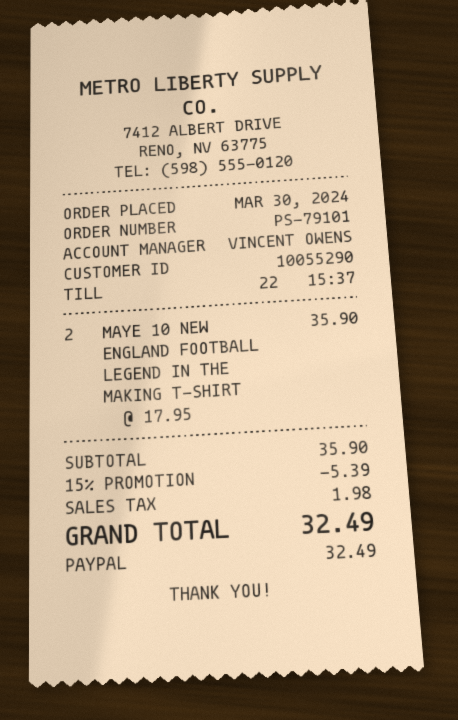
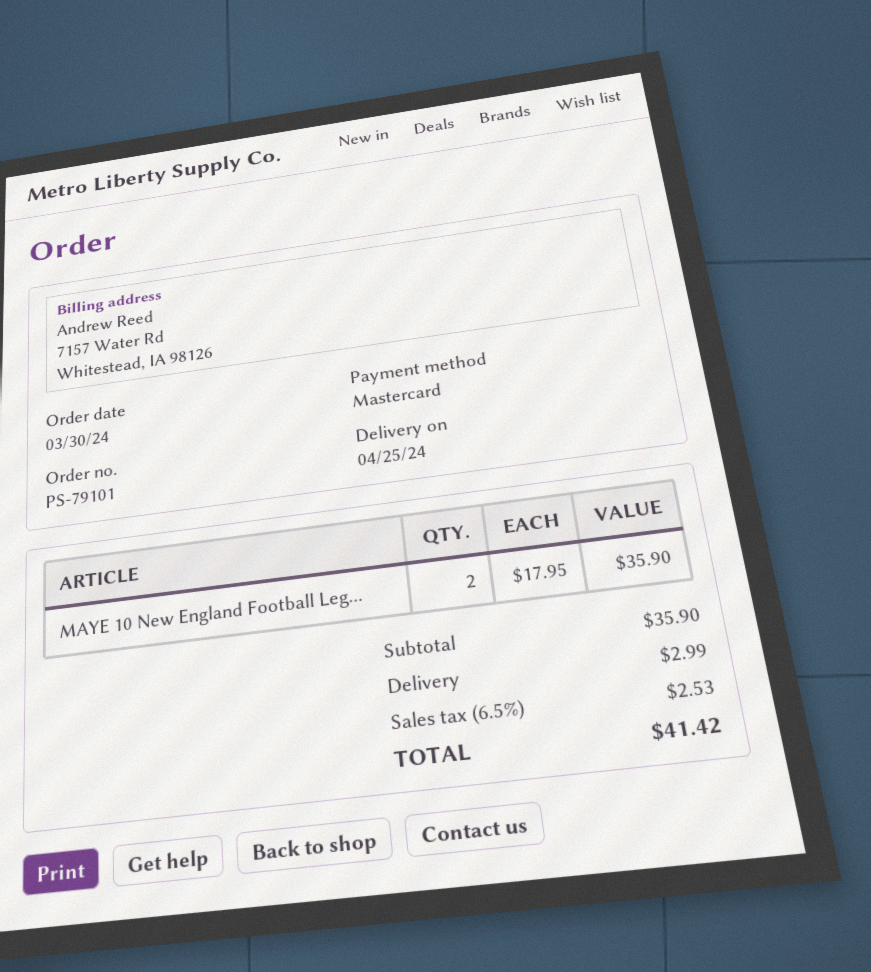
payment method: PayPal -> Mastercard
discount: 15% = 5.39 -> none
shipping: none -> 2.99
tax: 1.98 -> 2.53
total: 32.49 -> 41.42

